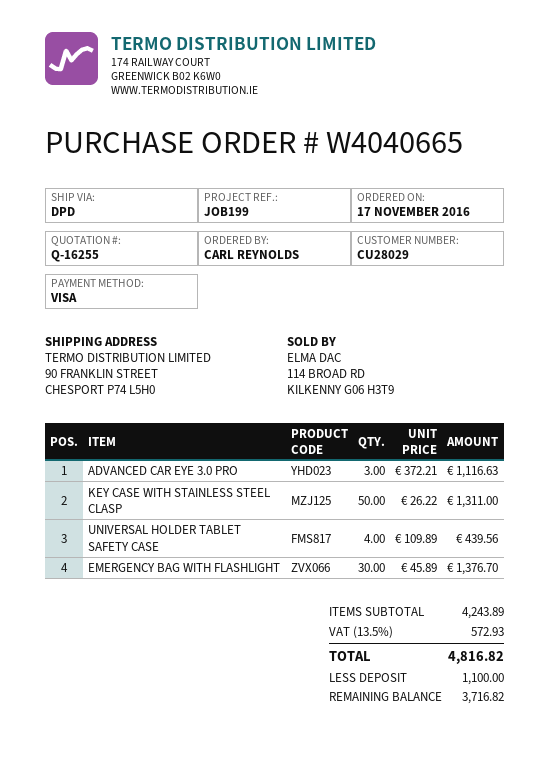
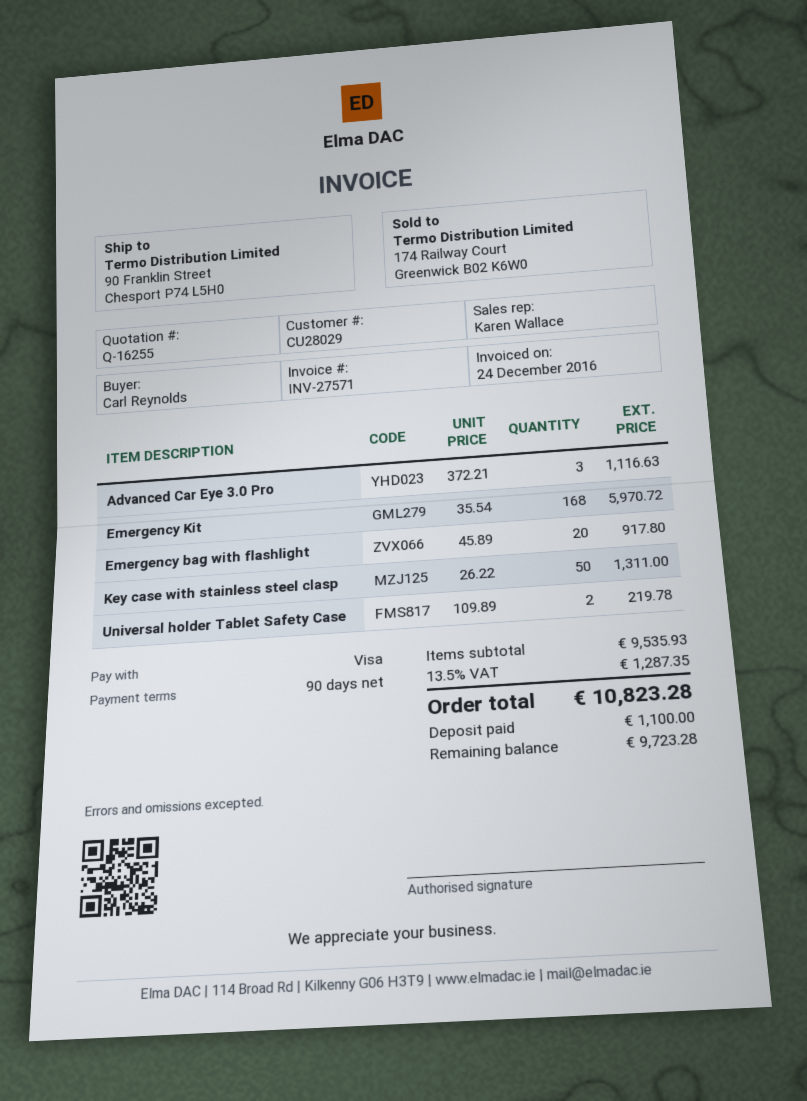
UNIVERSAL HOLDER TABLET SAFETY CASE: 4 x 109.89 = 439.56 -> 2 x 109.89 = 219.78
EMERGENCY BAG WITH FLASHLIGHT: 30 x 45.89 = 1376.70 -> 20 x 45.89 = 917.80
Emergency Kit: none -> 168 x 35.54 = 5970.72
subtotal: 4243.89 -> 9535.93
tax: 13.5% = 572.93 -> 13.5% = 1287.35
total: 4816.82 -> 10823.28
balance: 3716.82 -> 9723.28

